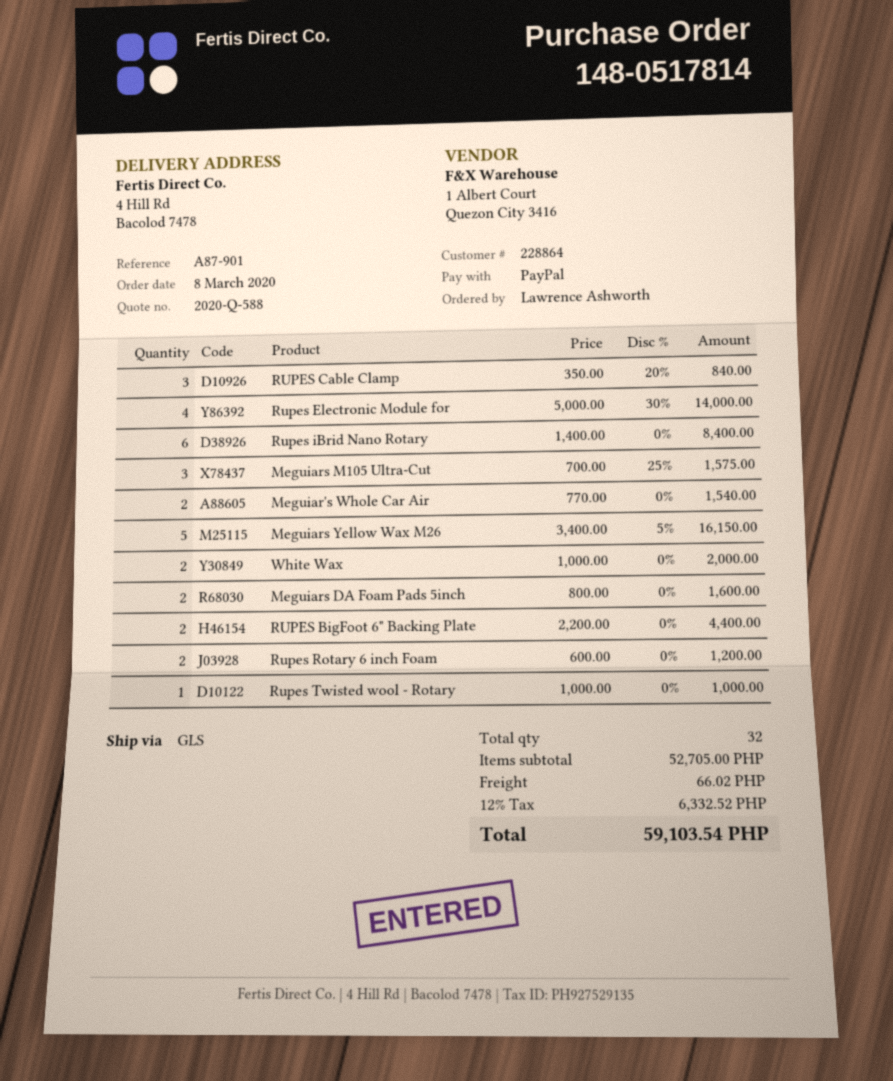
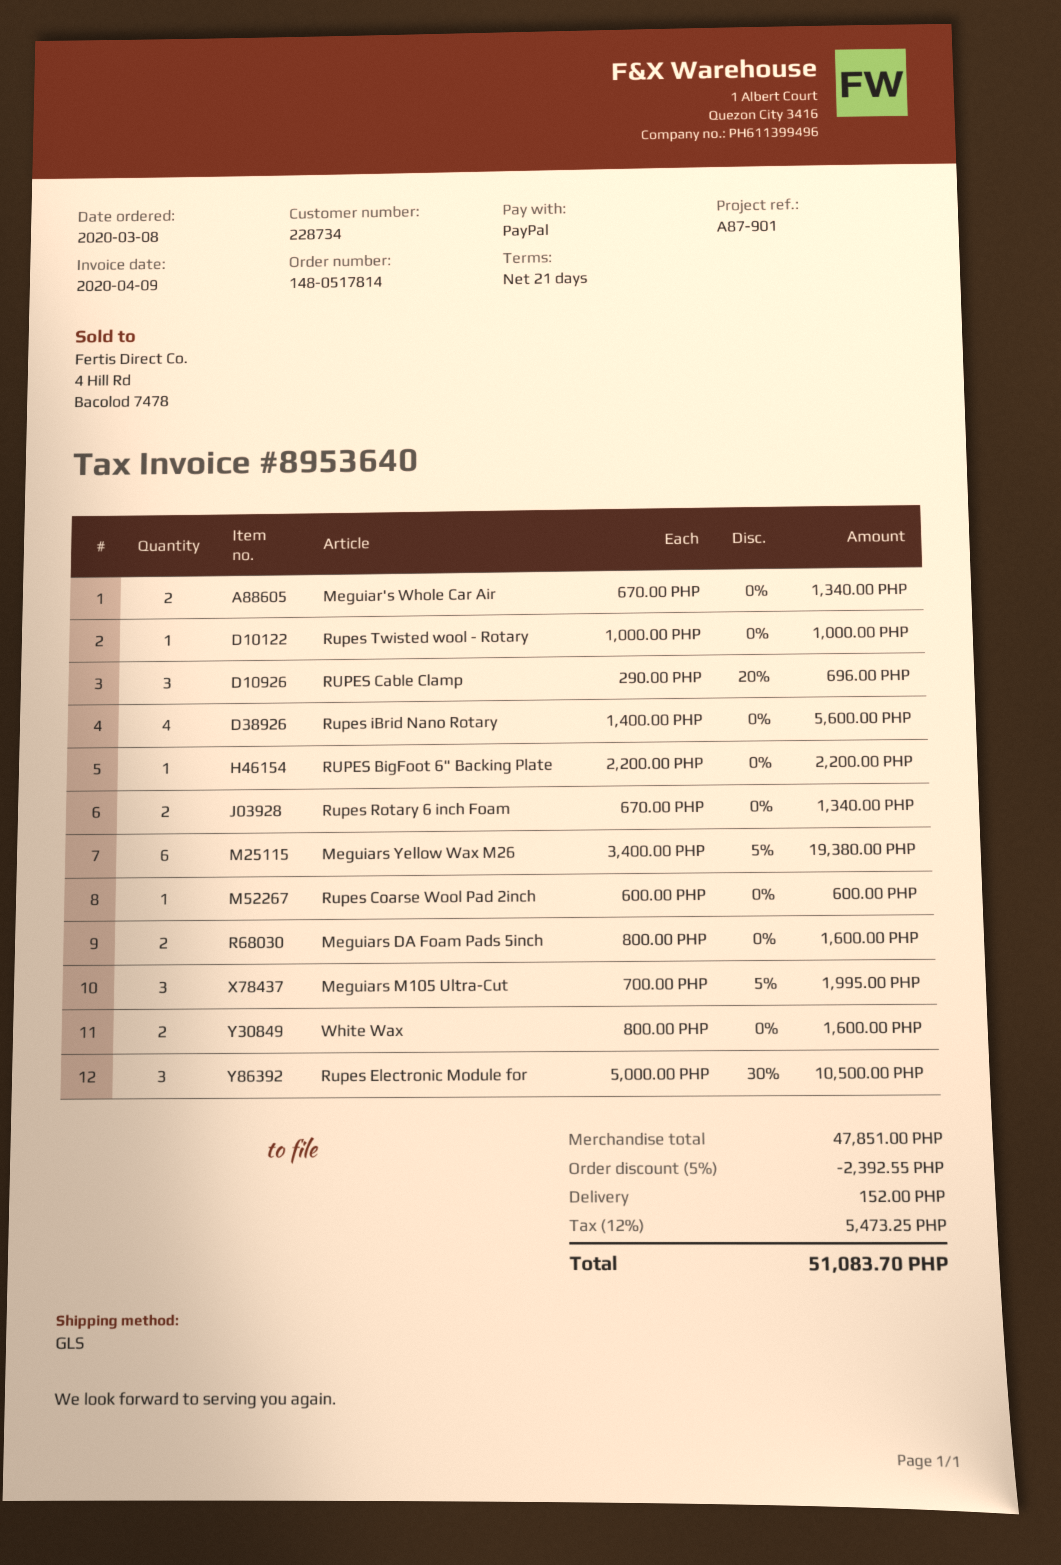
customer number: 228864 -> 228734
RUPES Cable Clamp: 3 x 350.00 - 20% = 840.00 -> 3 x 290.00 - 20% = 696.00
Rupes Electronic Module for: 4 x 5000.00 - 30% = 14000.00 -> 3 x 5000.00 - 30% = 10500.00
Rupes iBrid Nano Rotary: 6 x 1400.00 = 8400.00 -> 4 x 1400.00 = 5600.00
Meguiars M105 Ultra-Cut: 3 x 700.00 - 25% = 1575.00 -> 3 x 700.00 - 5% = 1995.00
Meguiar's Whole Car Air: 2 x 770.00 = 1540.00 -> 2 x 670.00 = 1340.00
Meguiars Yellow Wax M26: 5 x 3400.00 - 5% = 16150.00 -> 6 x 3400.00 - 5% = 19380.00
White Wax: 2 x 1000.00 = 2000.00 -> 2 x 800.00 = 1600.00
RUPES BigFoot 6" Backing Plate: 2 x 2200.00 = 4400.00 -> 1 x 2200.00 = 2200.00
Rupes Rotary 6 inch Foam: 2 x 600.00 = 1200.00 -> 2 x 670.00 = 1340.00
Rupes Coarse Wool Pad 2inch: none -> 1 x 600.00 = 600.00
subtotal: 52705.00 -> 47851.00
discount: none -> 5% = 2392.55
shipping: 66.02 -> 152.00
tax: 12% = 6332.52 -> 12% = 5473.25
total: 59103.54 -> 51083.70

